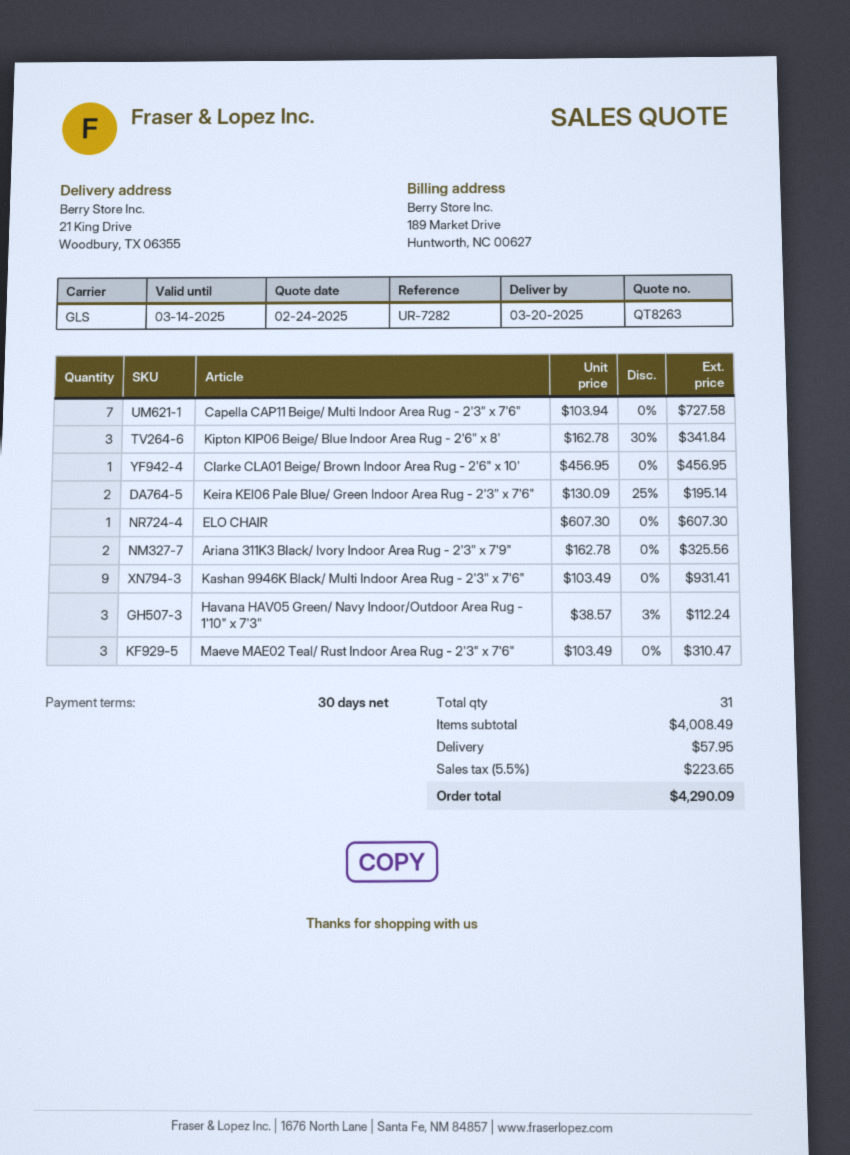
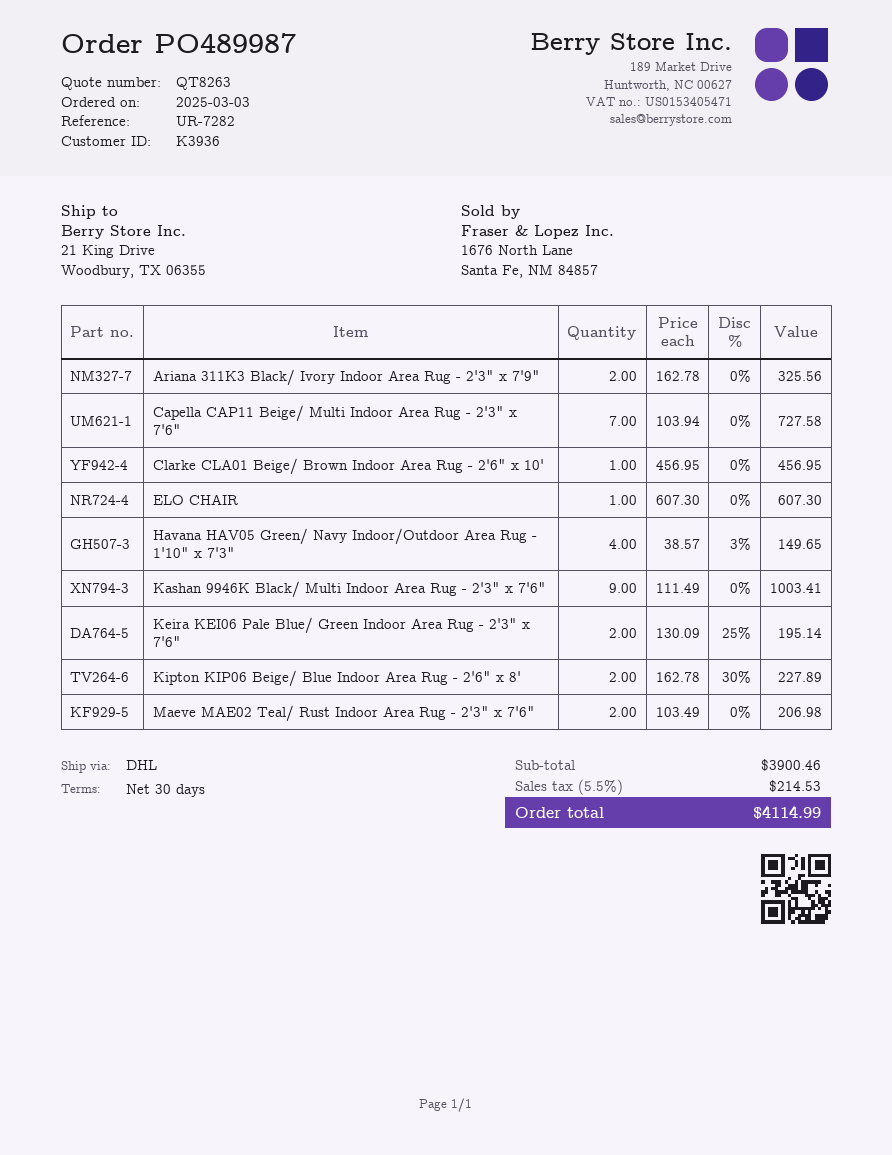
shipping method: GLS -> DHL
Kipton KIP06 Beige/ Blue Indoor Area Rug - 2'6" x 8': 3 x 162.78 - 30% = 341.84 -> 2 x 162.78 - 30% = 227.89
Kashan 9946K Black/ Multi Indoor Area Rug - 2'3" x 7'6": 9 x 103.49 = 931.41 -> 9 x 111.49 = 1003.41
Havana HAV05 Green/ Navy Indoor/Outdoor Area Rug - 1'10" x 7'3": 3 x 38.57 - 3% = 112.24 -> 4 x 38.57 - 3% = 149.65
Maeve MAE02 Teal/ Rust Indoor Area Rug - 2'3" x 7'6": 3 x 103.49 = 310.47 -> 2 x 103.49 = 206.98
subtotal: 4008.49 -> 3900.46
shipping: 57.95 -> none
tax: 5.5% = 223.65 -> 5.5% = 214.53
total: 4290.09 -> 4114.99

